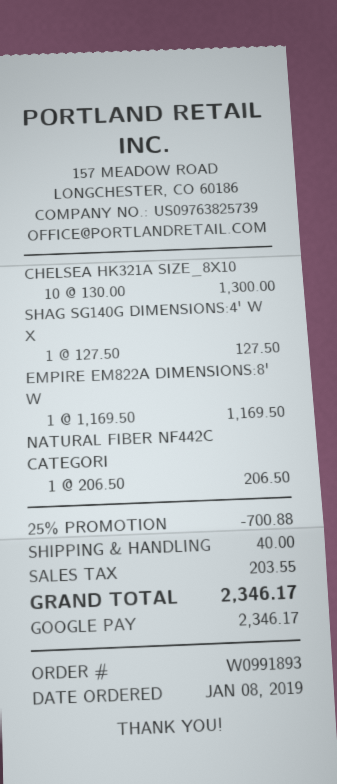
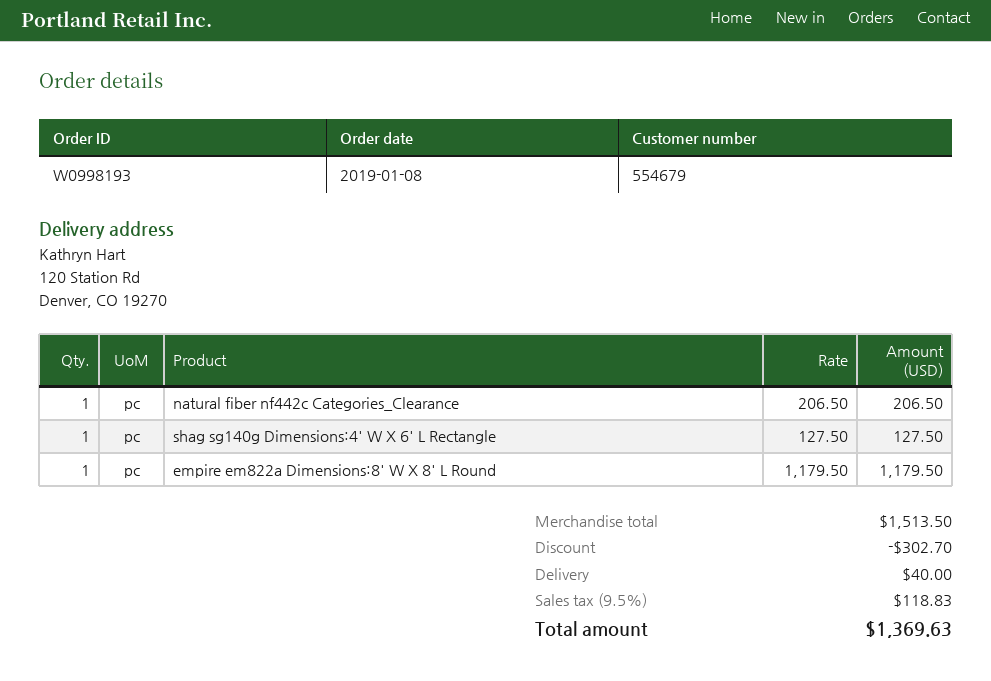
order number: W0991893 -> W0998193
CHELSEA HK321A SIZE_8X10: 10 x 130.00 = 1300.00 -> none
EMPIRE EM822A DIMENSIONS:8' W: 1 x 1169.50 = 1169.50 -> 1 x 1179.50 = 1179.50
discount: 700.88 -> 302.70
tax: 203.55 -> 118.83
total: 2346.17 -> 1369.63

